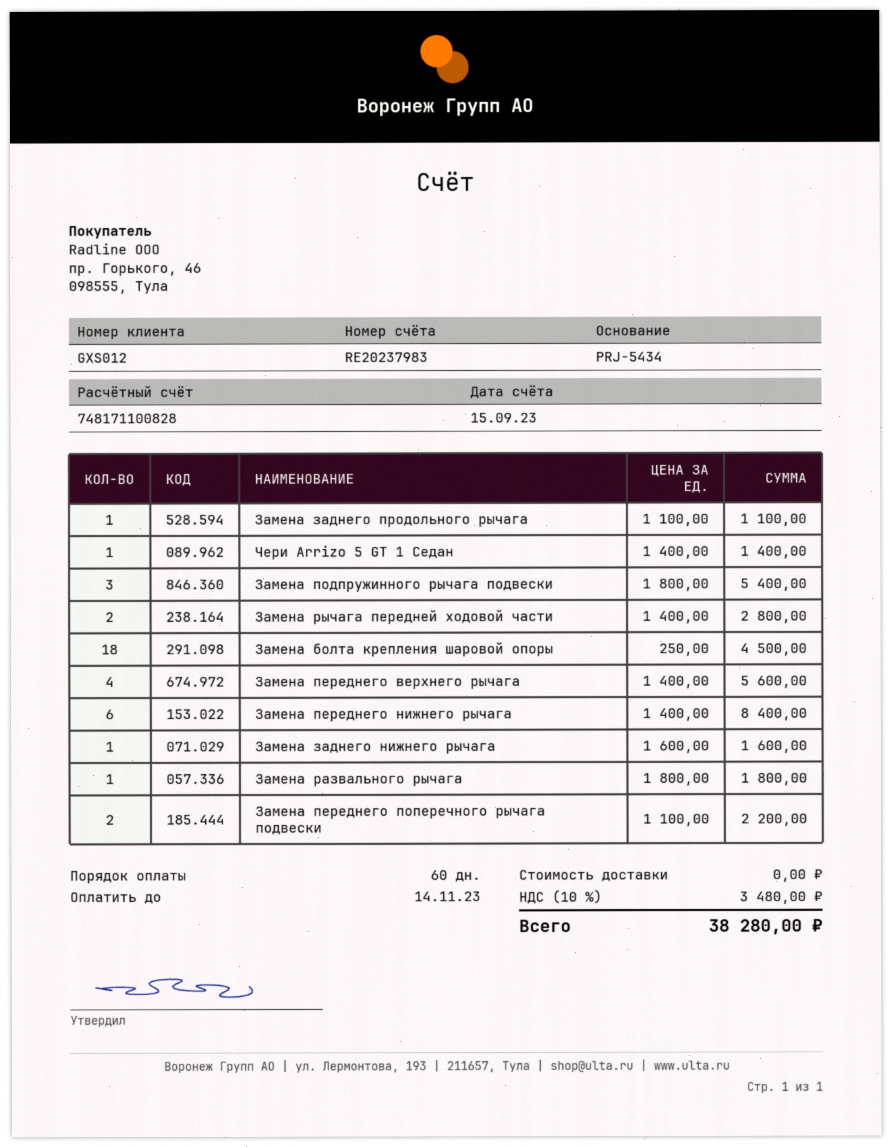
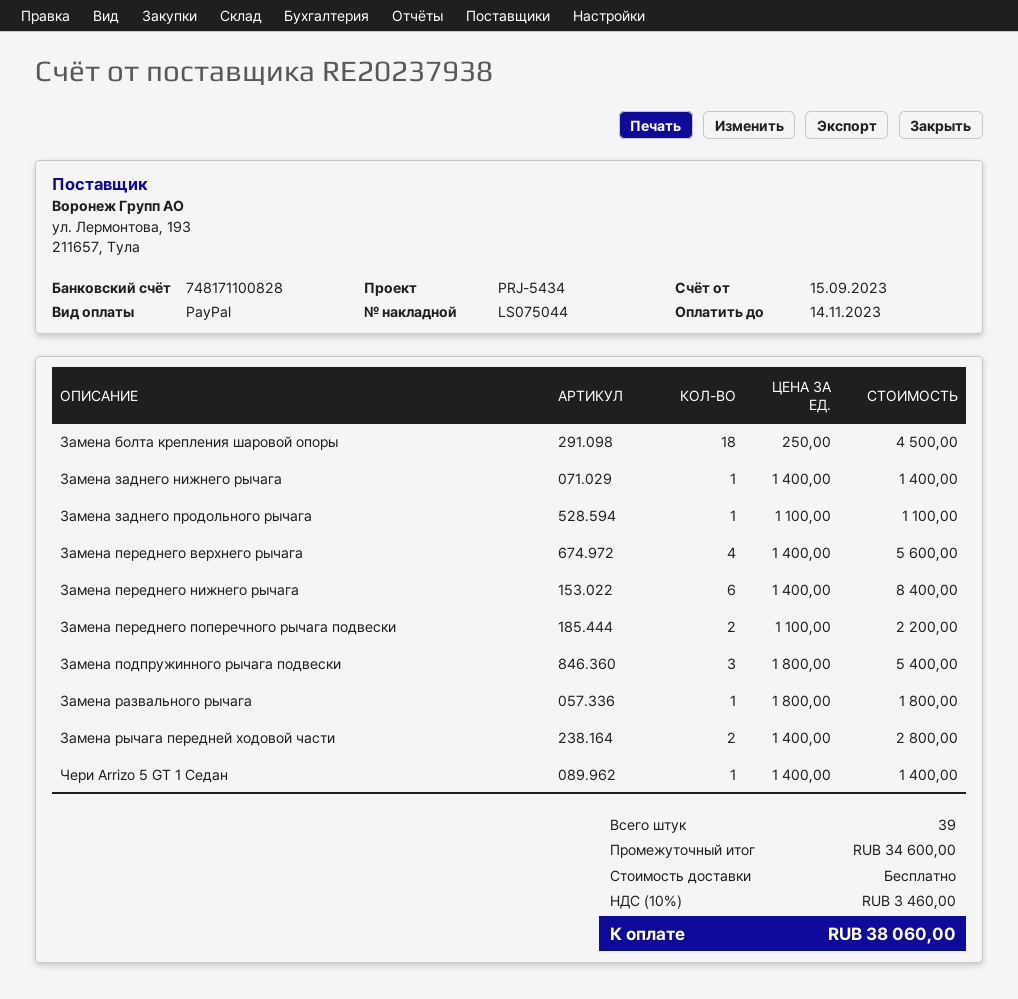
invoice number: RE20237983 -> RE20237938
Замена заднего нижнего рычага: 1 x 1600.00 = 1600.00 -> 1 x 1400.00 = 1400.00
tax: 10% = 3480.00 -> 10% = 3460.00
total: 38280.00 -> 38060.00

